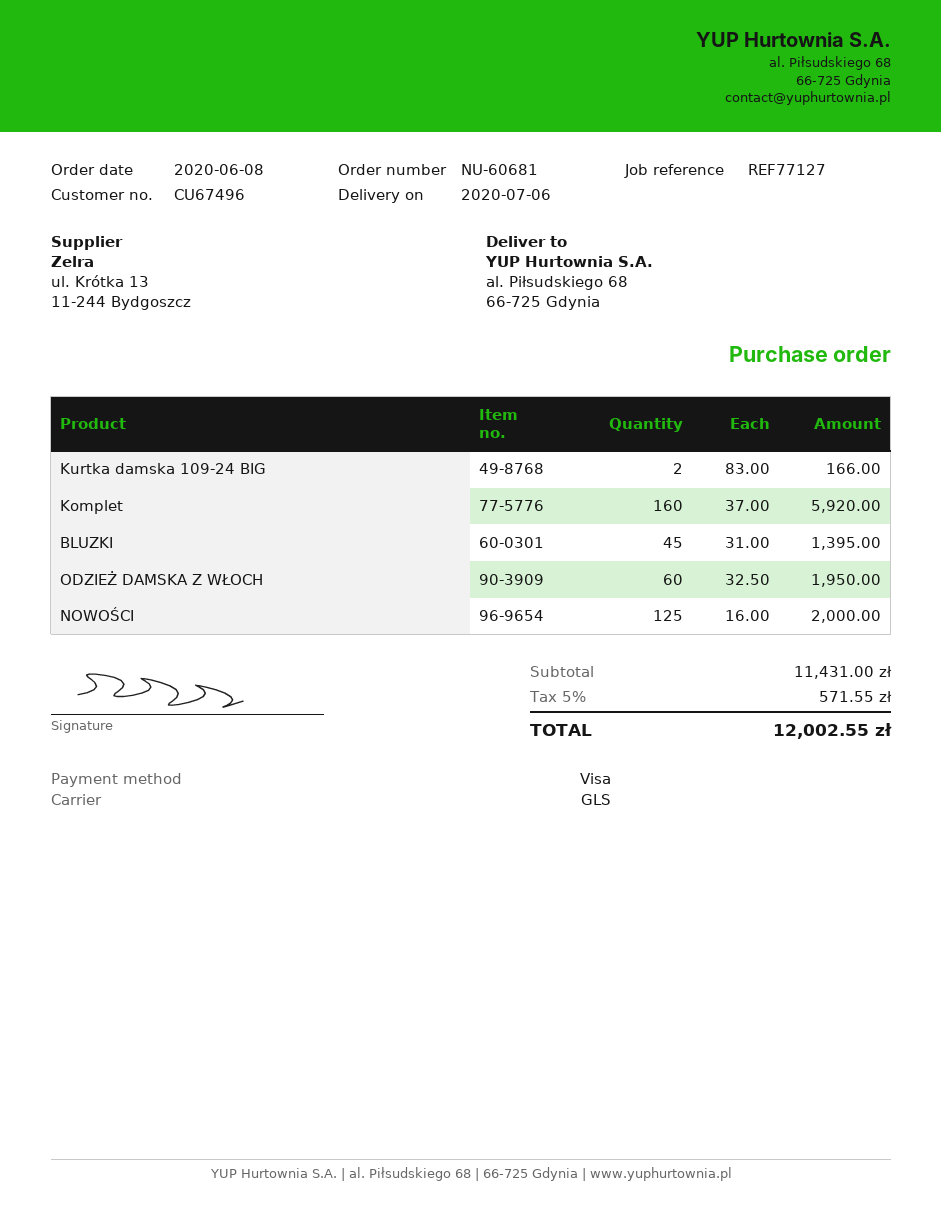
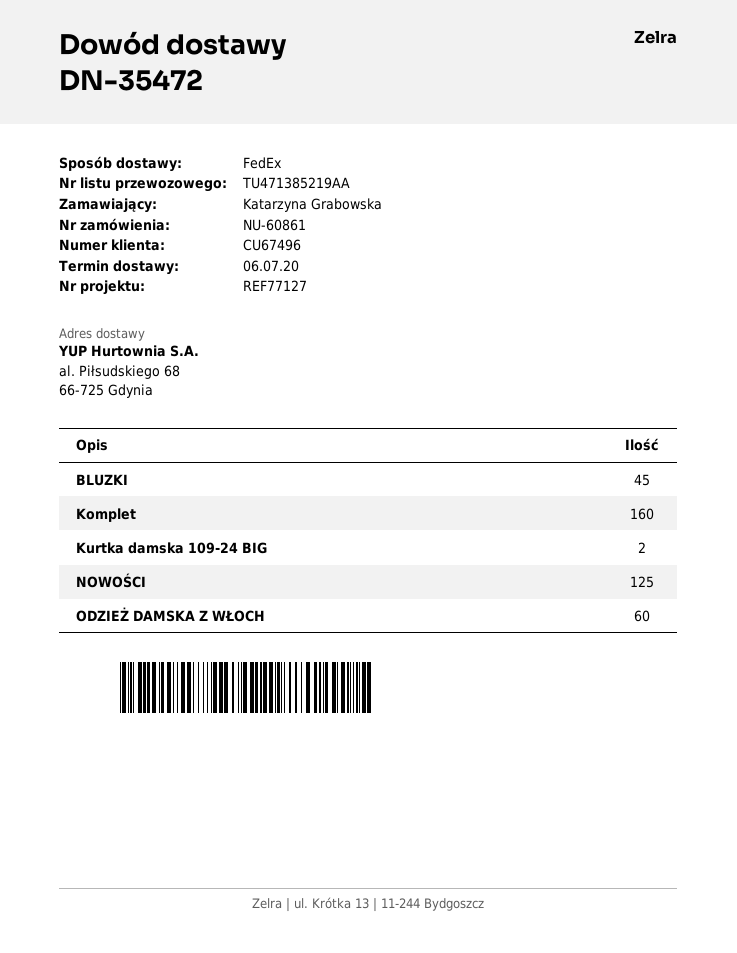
order number: NU-60681 -> NU-60861
shipping method: GLS -> FedEx

